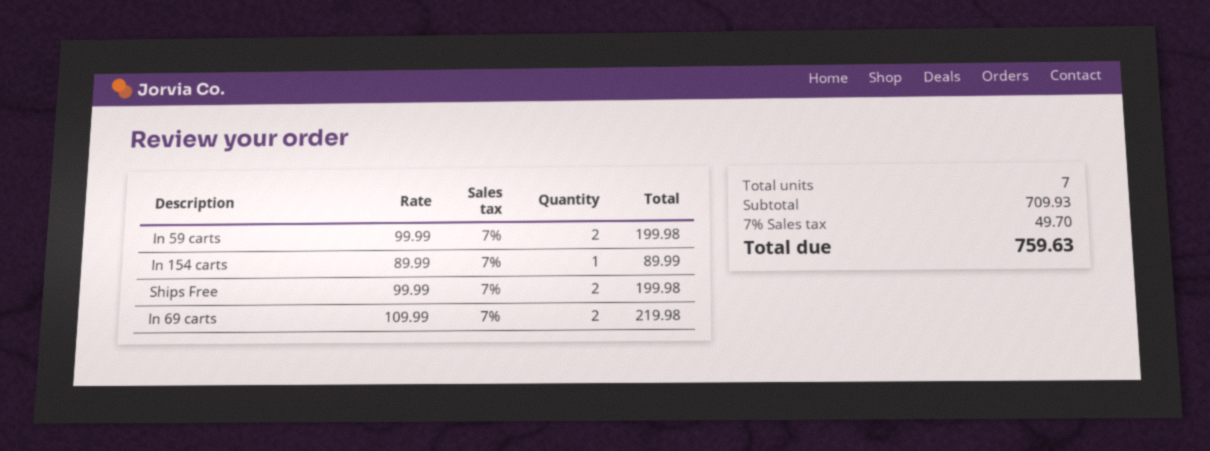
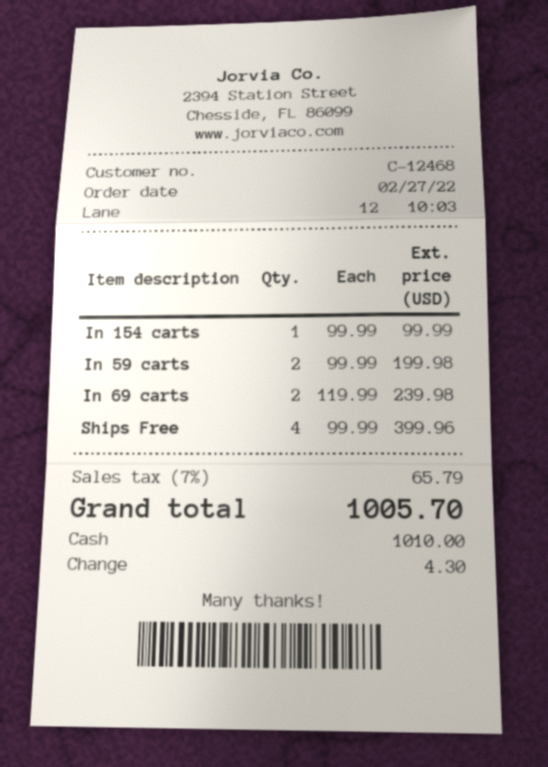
In 154 carts: 1 x 89.99 = 89.99 -> 1 x 99.99 = 99.99
Ships Free: 2 x 99.99 = 199.98 -> 4 x 99.99 = 399.96
In 69 carts: 2 x 109.99 = 219.98 -> 2 x 119.99 = 239.98
tax: 7% = 49.70 -> 7% = 65.79
total: 759.63 -> 1005.70

